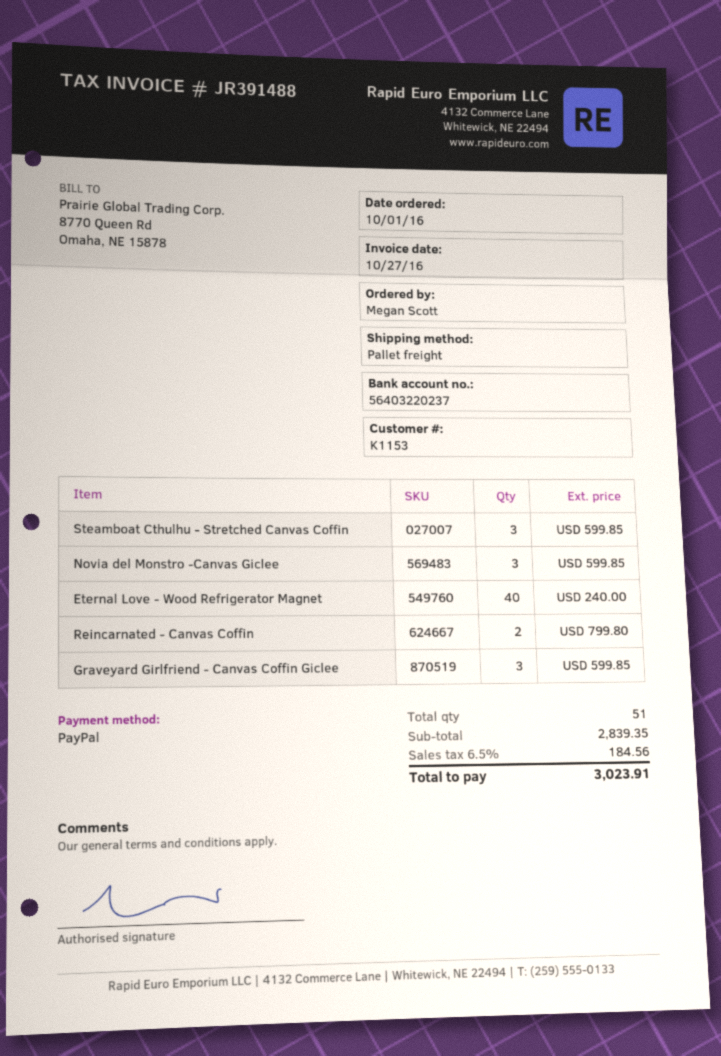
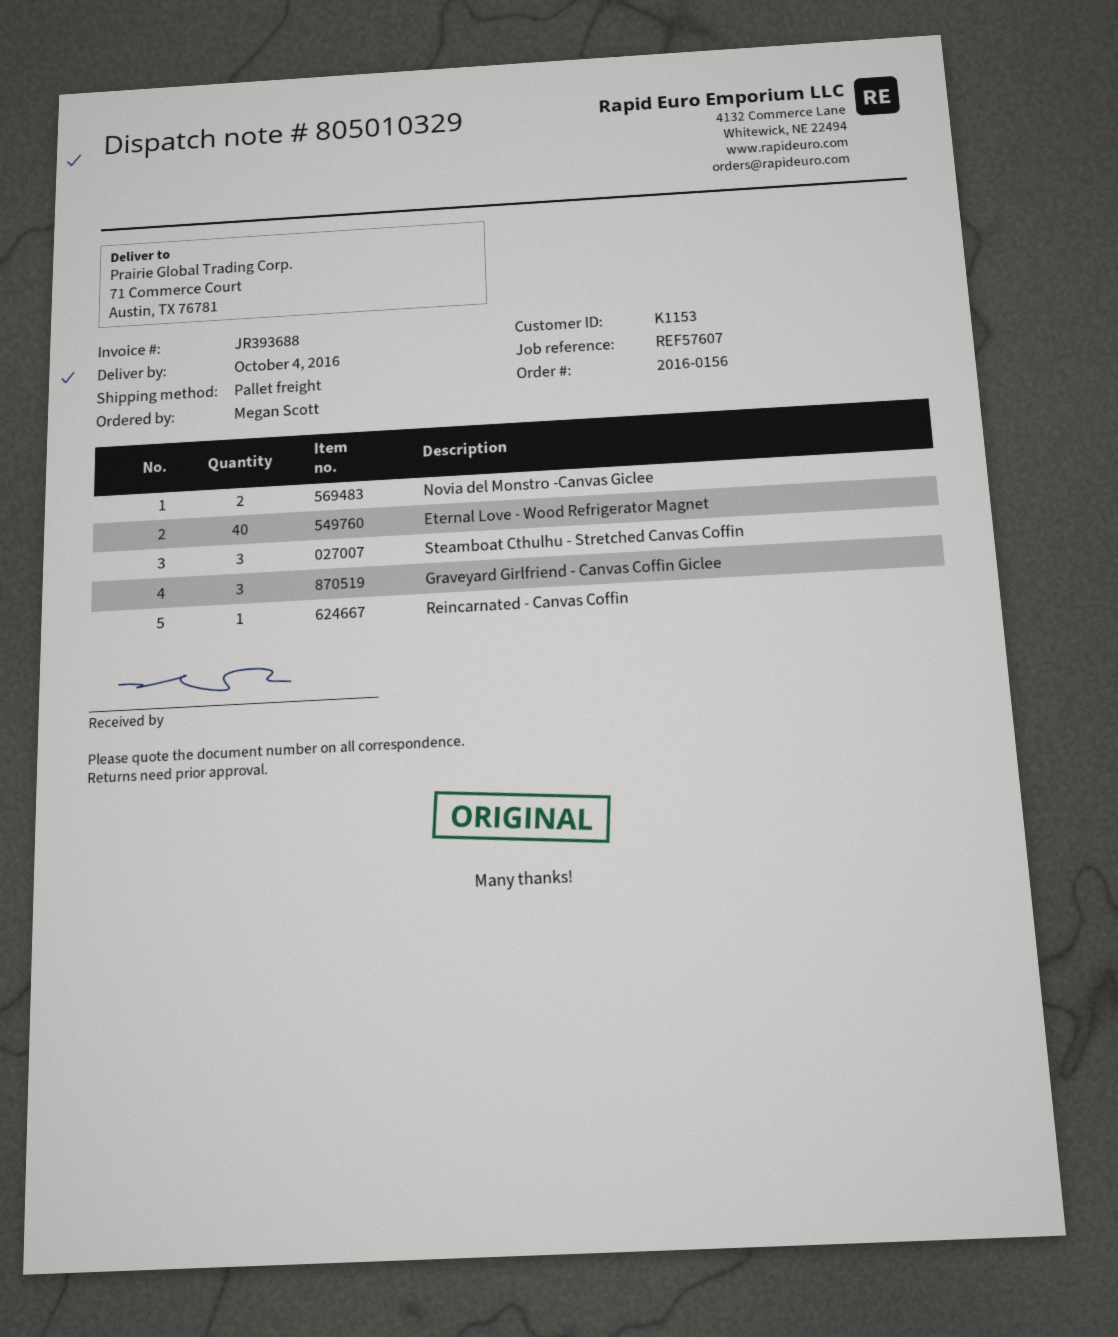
invoice number: JR391488 -> JR393688
Novia del Monstro -Canvas Giclee: 3 -> 2
Reincarnated - Canvas Coffin: 2 -> 1

